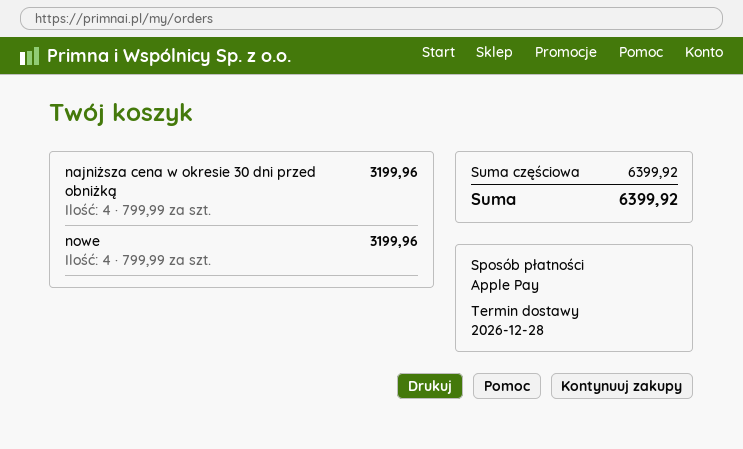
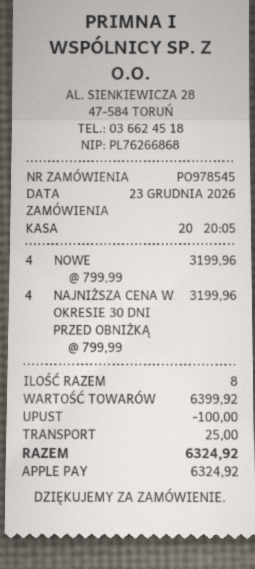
discount: none -> 100.00
shipping: none -> 25.00
total: 6399.92 -> 6324.92

